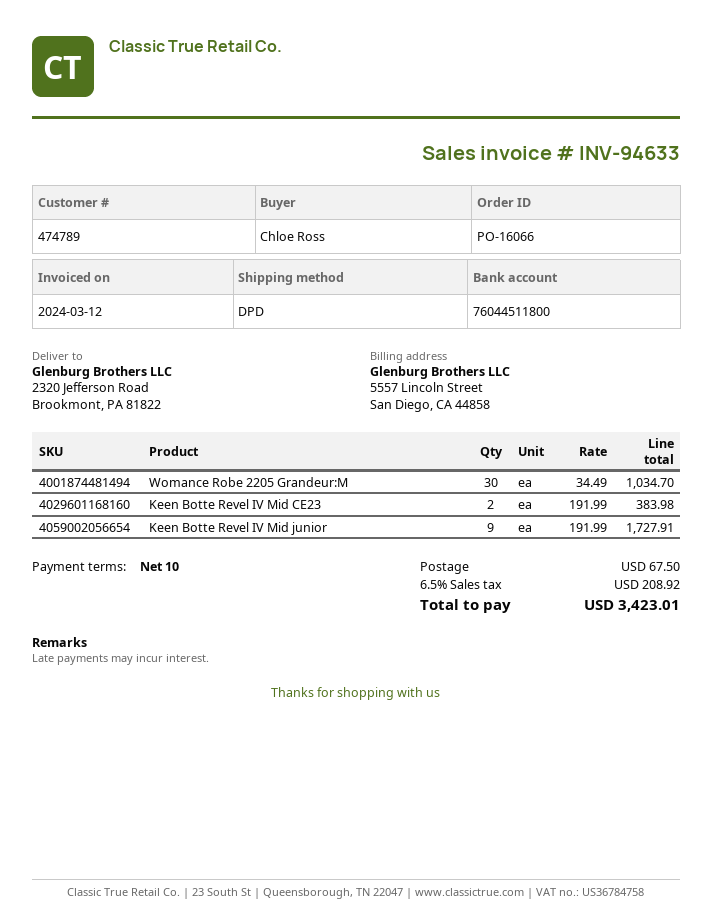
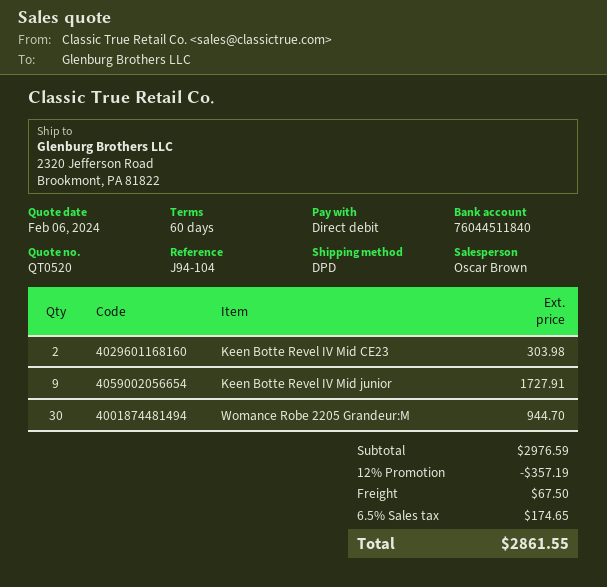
payment terms: 10 days -> 60 days
bank account: 76044511800 -> 76044511840
Womance Robe 2205 Grandeur:M: 30 for 1034.70 -> 30 for 944.70
Keen Botte Revel IV Mid CE23: 2 for 383.98 -> 2 for 303.98
discount: none -> 12% = 357.19
tax: 6.5% = 208.92 -> 6.5% = 174.65
total: 3423.01 -> 2861.55

